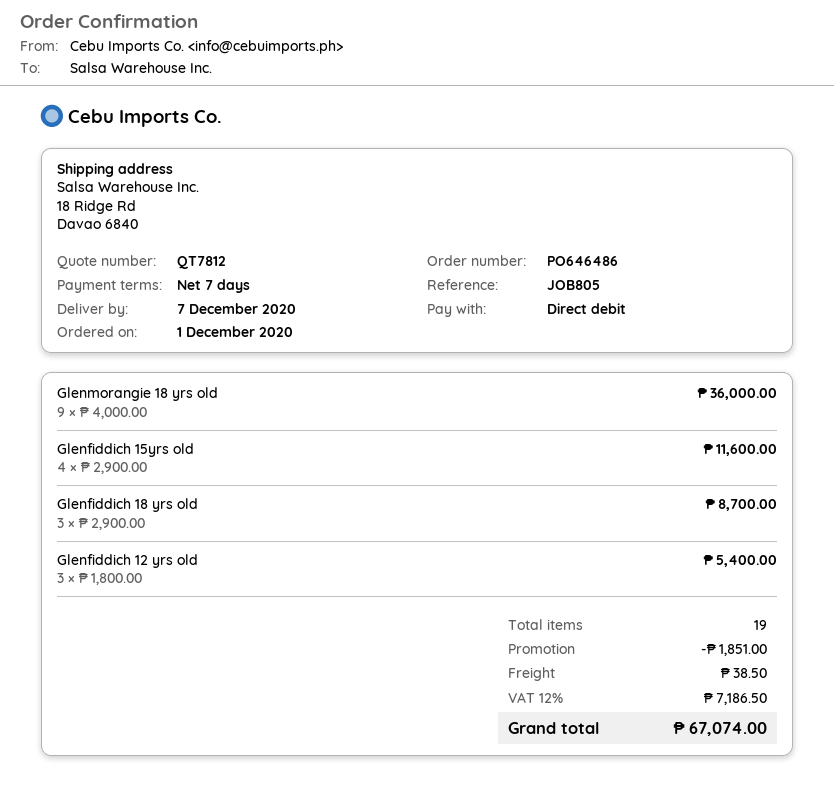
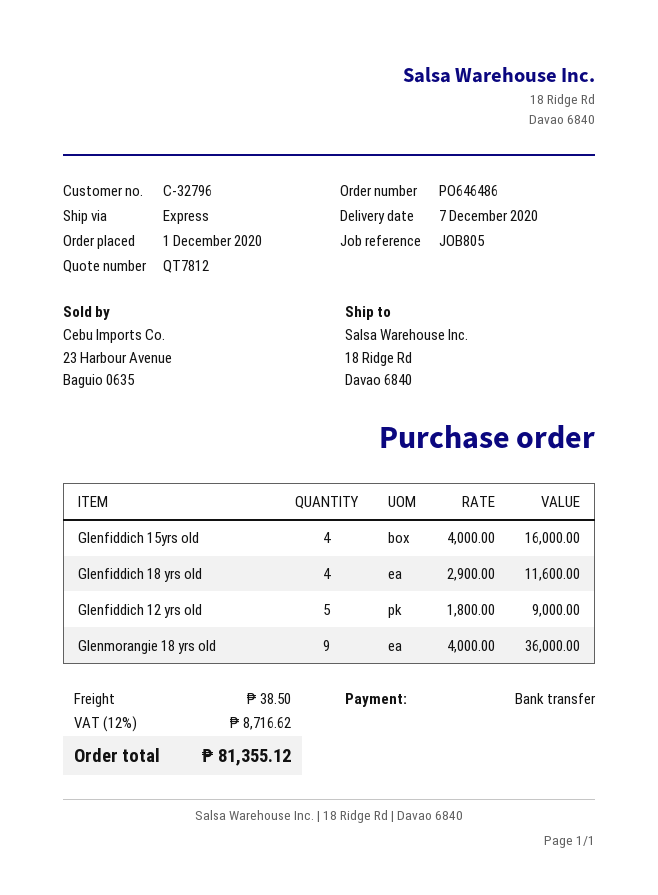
payment method: direct debit -> bank transfer
Glenfiddich 15yrs old: 4 x 2900.00 = 11600.00 -> 4 x 4000.00 = 16000.00
Glenfiddich 18 yrs old: 3 x 2900.00 = 8700.00 -> 4 x 2900.00 = 11600.00
Glenfiddich 12 yrs old: 3 x 1800.00 = 5400.00 -> 5 x 1800.00 = 9000.00
discount: 1851.00 -> none
tax: 12% = 7186.50 -> 12% = 8716.62
total: 67074.00 -> 81355.12

